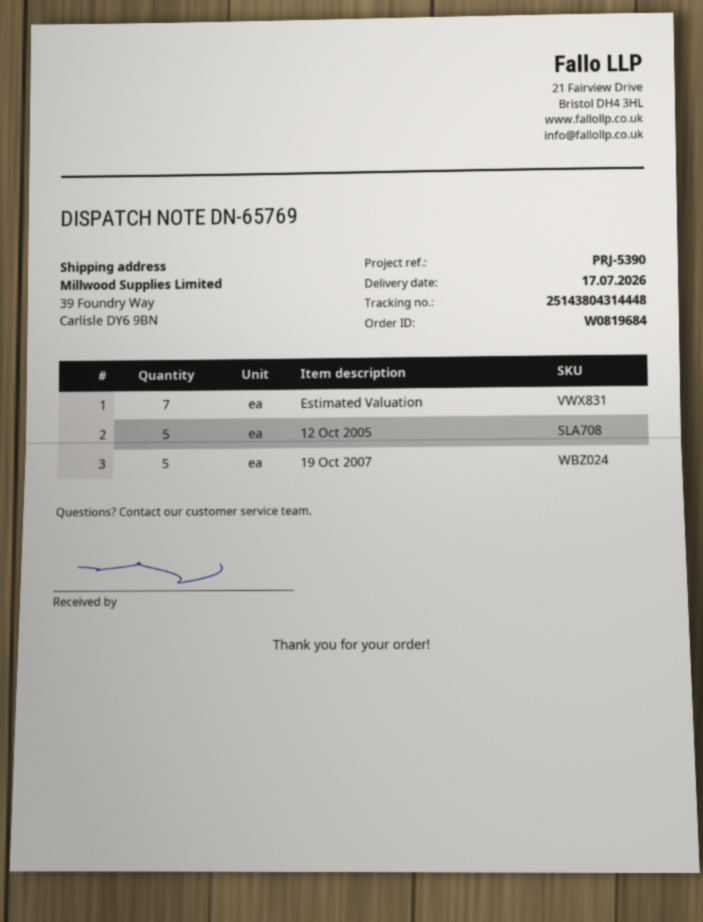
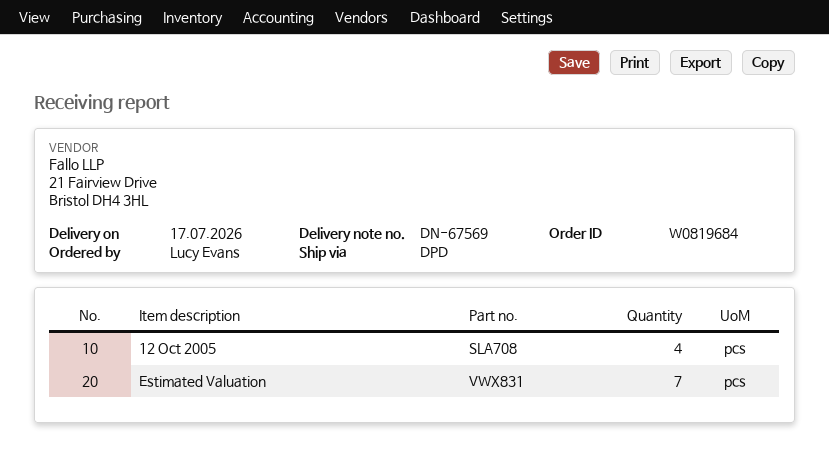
delivery note number: DN-65769 -> DN-67569
12 Oct 2005: 5 -> 4
19 Oct 2007: 5 -> none

